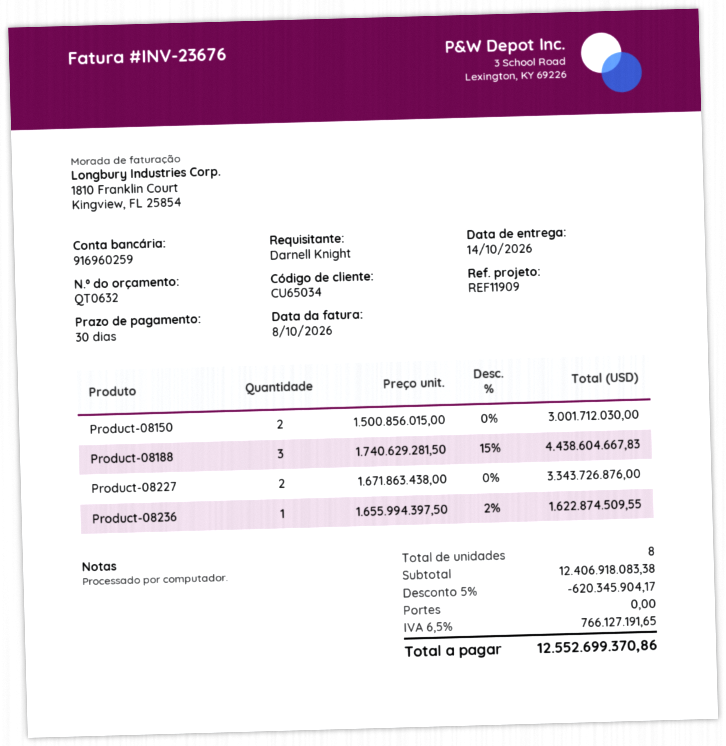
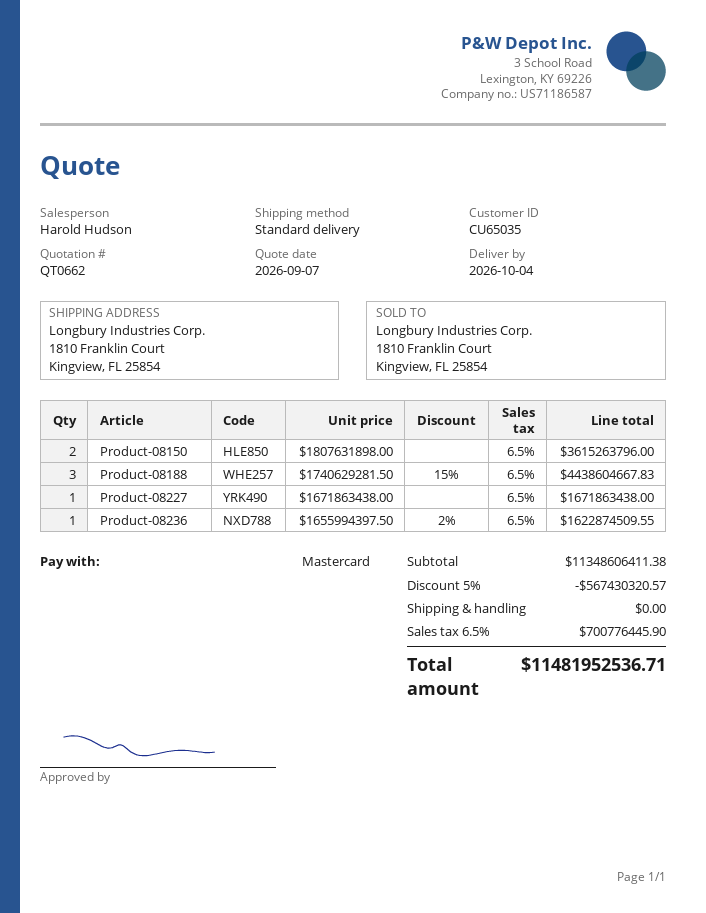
quote number: QT0632 -> QT0662
delivery date: 2026-10-14 -> 2026-10-04
customer number: CU65034 -> CU65035
Product-08150: 2 x 1500856015.00 = 3001712030.00 -> 2 x 1807631898.00 = 3615263796.00
Product-08227: 2 x 1671863438.00 = 3343726876.00 -> 1 x 1671863438.00 = 1671863438.00
subtotal: 12406918083.38 -> 11348606411.38
discount: 5% = 620345904.17 -> 5% = 567430320.57
tax: 6.5% = 766127191.65 -> 6.5% = 700776445.90
total: 12552699370.86 -> 11481952536.71

